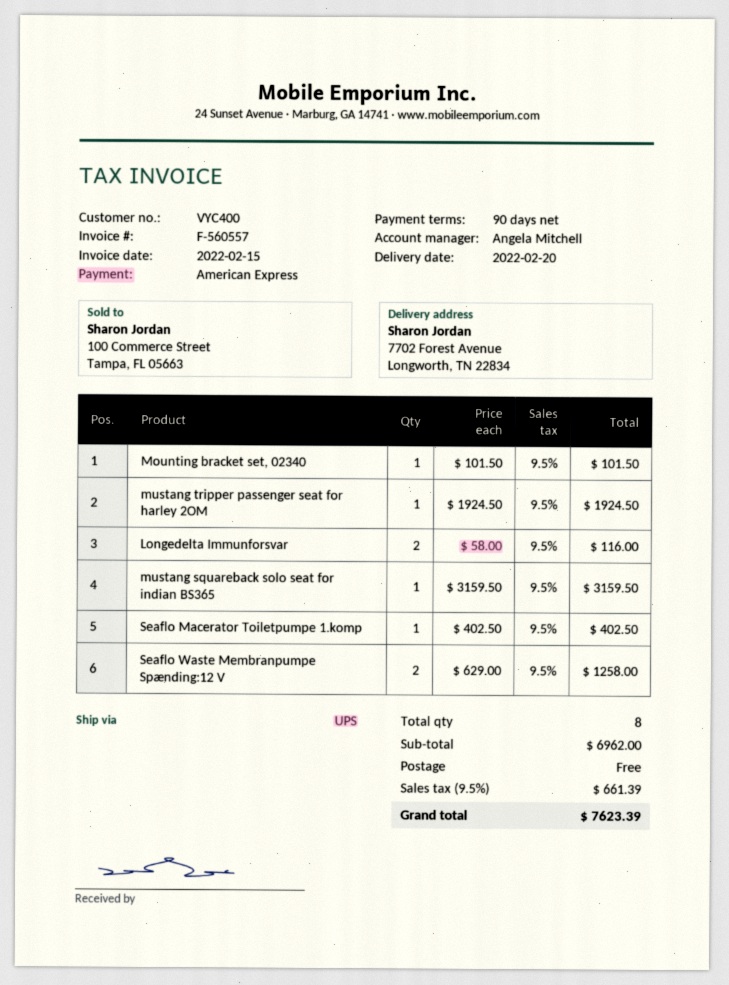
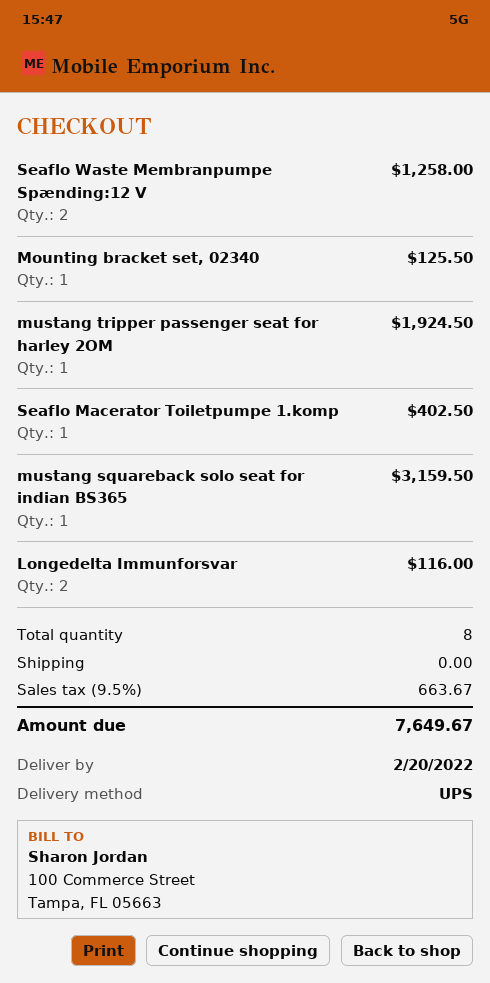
Mounting bracket set, 02340: 1 for 101.50 -> 1 for 125.50
tax: 9.5% = 661.39 -> 9.5% = 663.67
total: 7623.39 -> 7649.67

